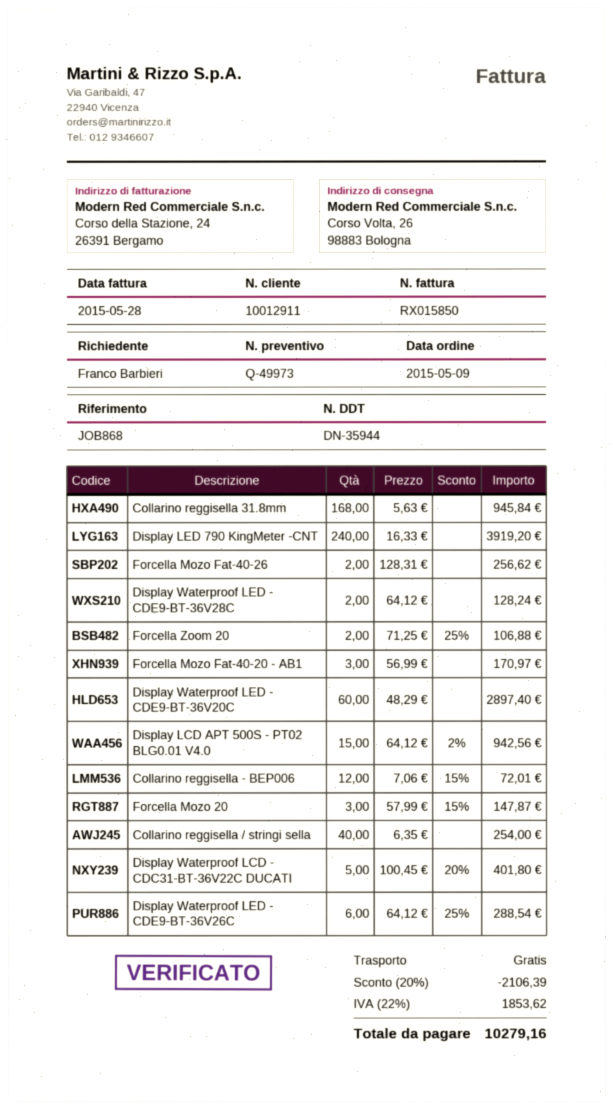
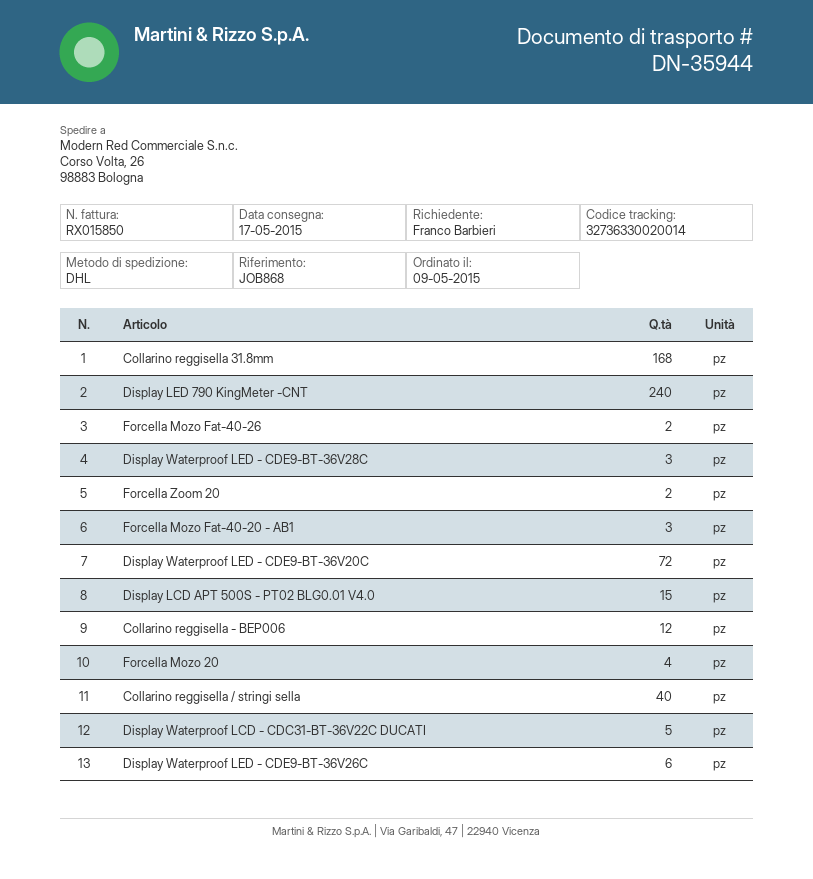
Display Waterproof LED - CDE9-BT-36V28C: 2 -> 3
Display Waterproof LED - CDE9-BT-36V20C: 60 -> 72
Forcella Mozo 20: 3 -> 4

